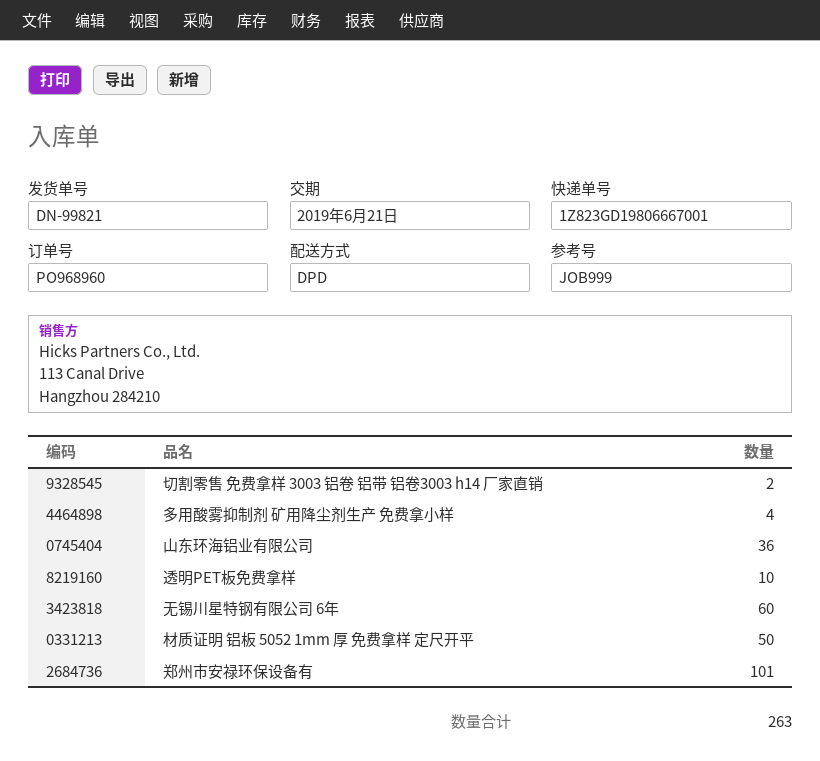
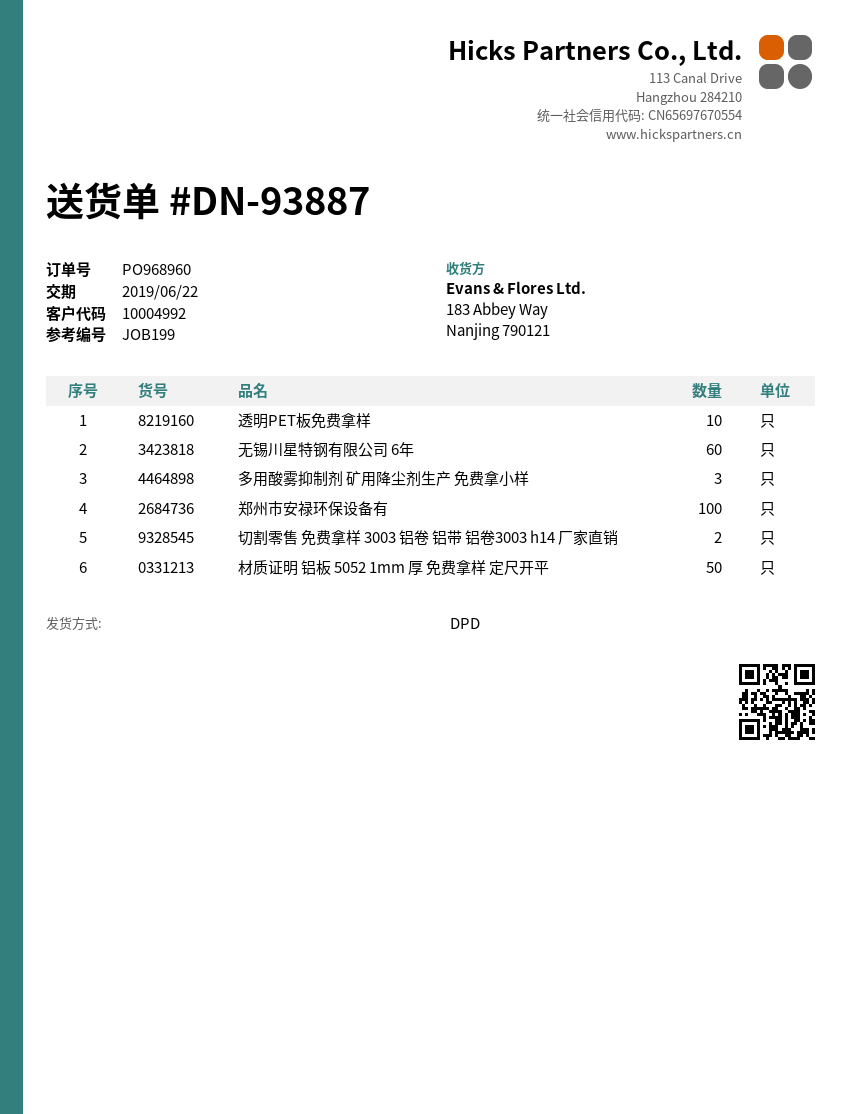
delivery note number: DN-99821 -> DN-93887
delivery date: 2019-06-21 -> 2019-06-22
reference: JOB999 -> JOB199
多用酸雾抑制剂 矿用降尘剂生产 免费拿小样: 4 -> 3
山东环海铝业有限公司: 36 -> none
郑州市安禄环保设备有: 101 -> 100

